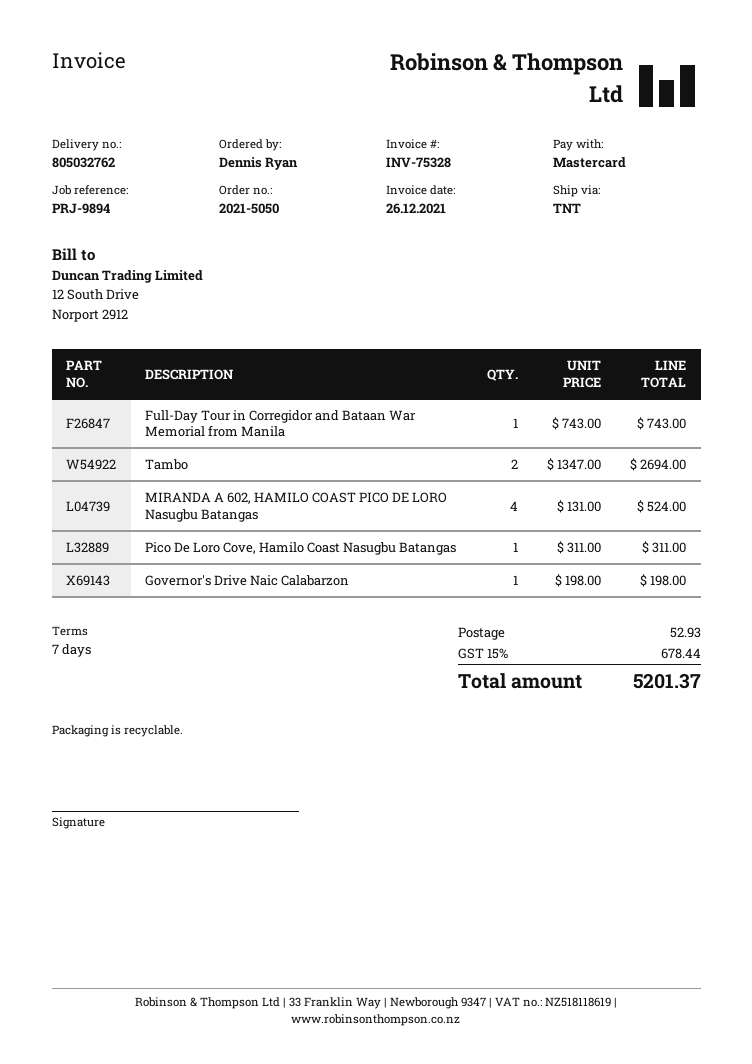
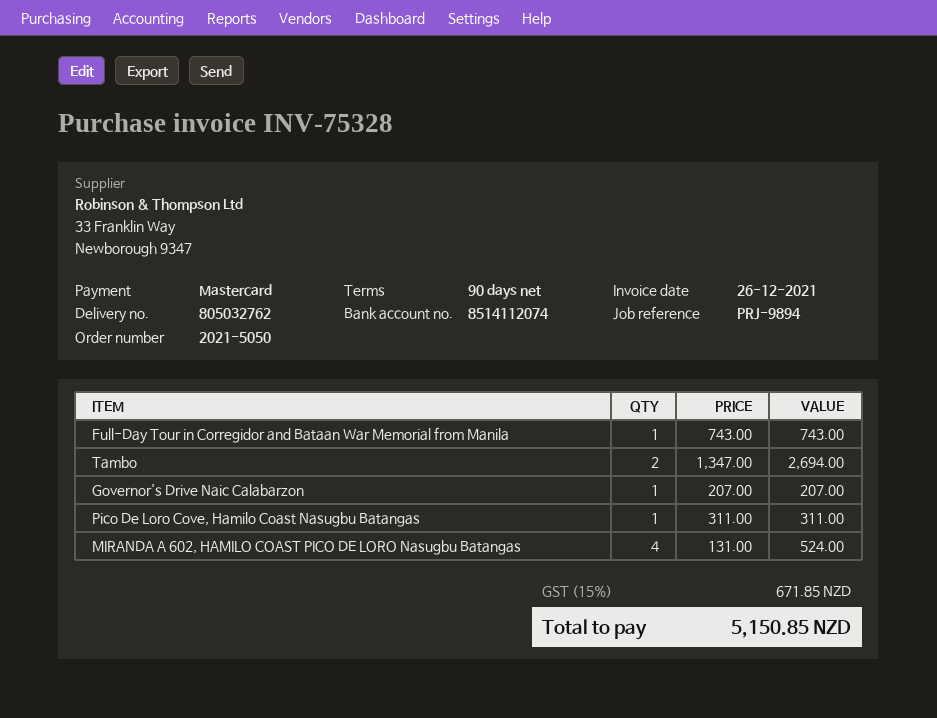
payment terms: 7 days -> 90 days
Governor's Drive Naic Calabarzon: 1 x 198.00 = 198.00 -> 1 x 207.00 = 207.00
shipping: 52.93 -> none
tax: 15% = 678.44 -> 15% = 671.85
total: 5201.37 -> 5150.85

